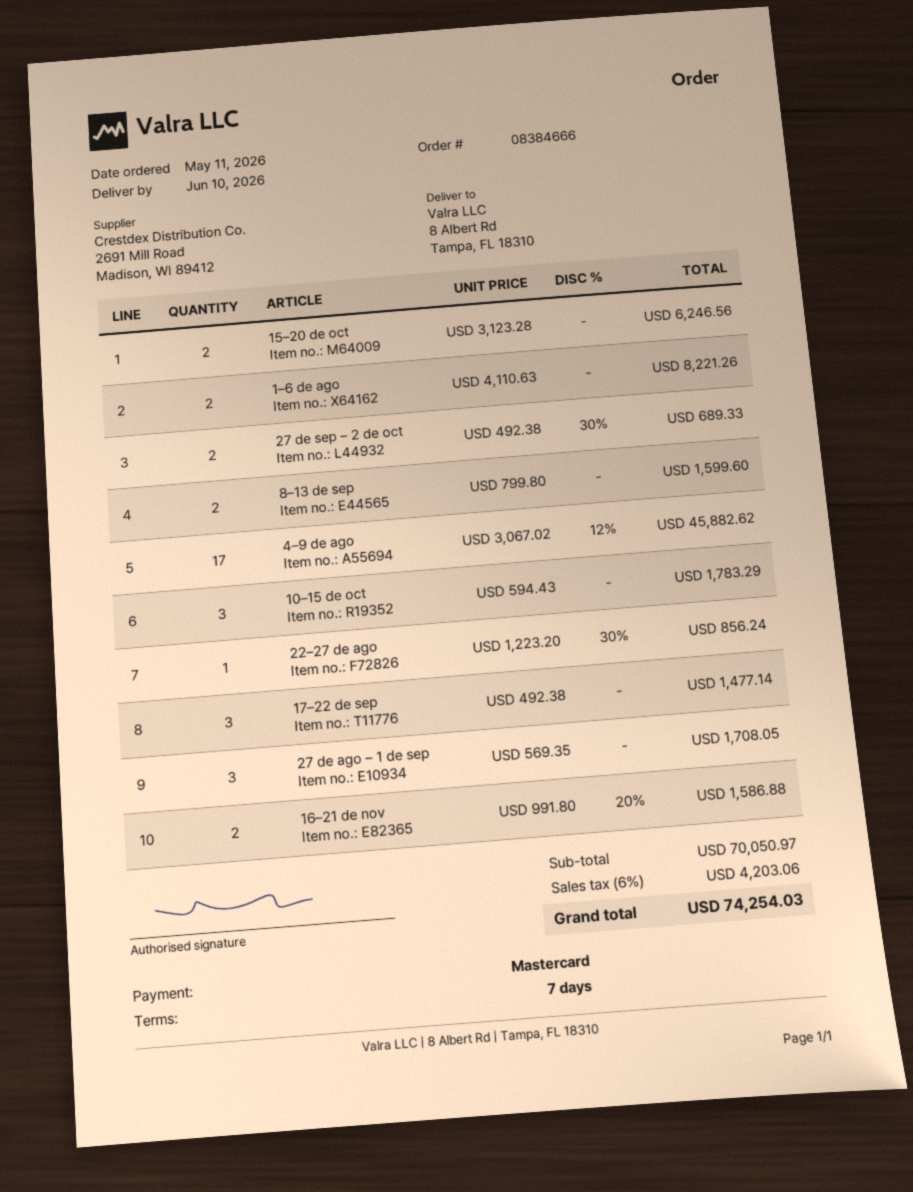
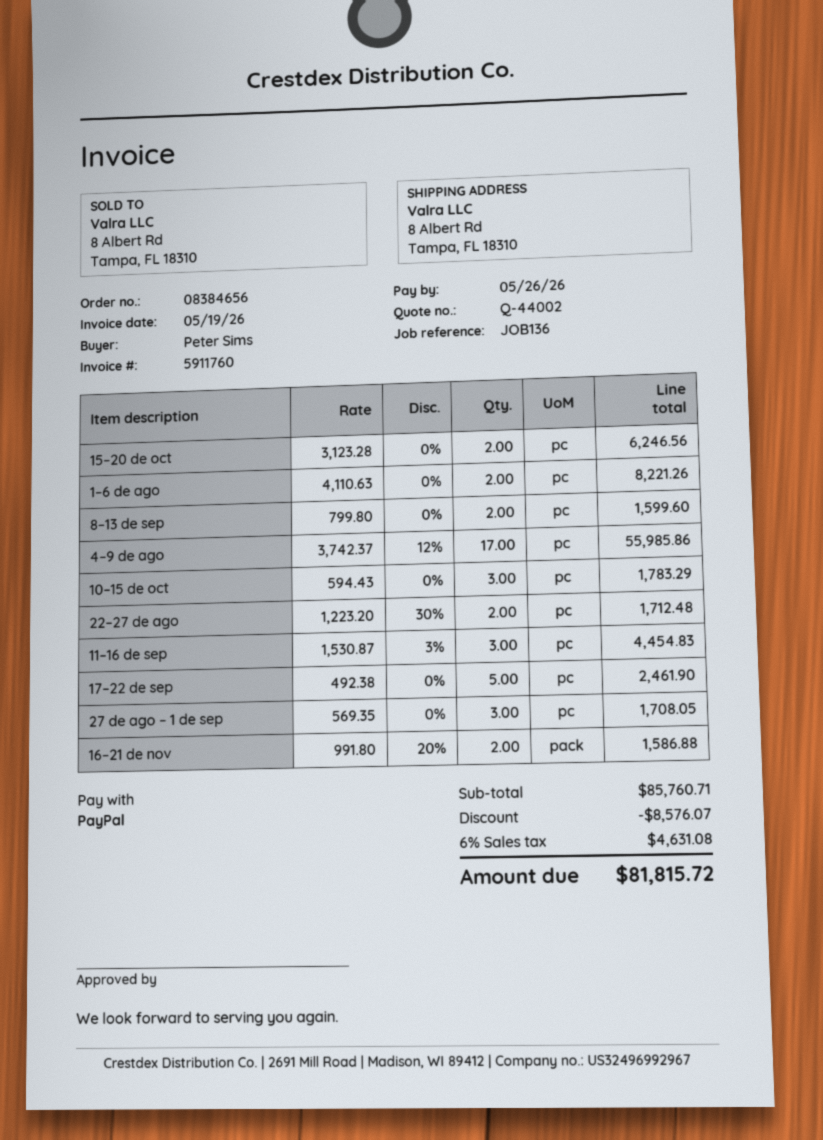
order number: 08384666 -> 08384656
payment method: Mastercard -> PayPal
27 de sep – 2 de oct: 2 x 492.38 - 30% = 689.33 -> none
4–9 de ago: 17 x 3067.02 - 12% = 45882.62 -> 17 x 3742.37 - 12% = 55985.86
22–27 de ago: 1 x 1223.20 - 30% = 856.24 -> 2 x 1223.20 - 30% = 1712.48
17–22 de sep: 3 x 492.38 = 1477.14 -> 5 x 492.38 = 2461.90
11–16 de sep: none -> 3 x 1530.87 - 3% = 4454.83
subtotal: 70050.97 -> 85760.71
discount: none -> 8576.07
tax: 6% = 4203.06 -> 6% = 4631.08
total: 74254.03 -> 81815.72

